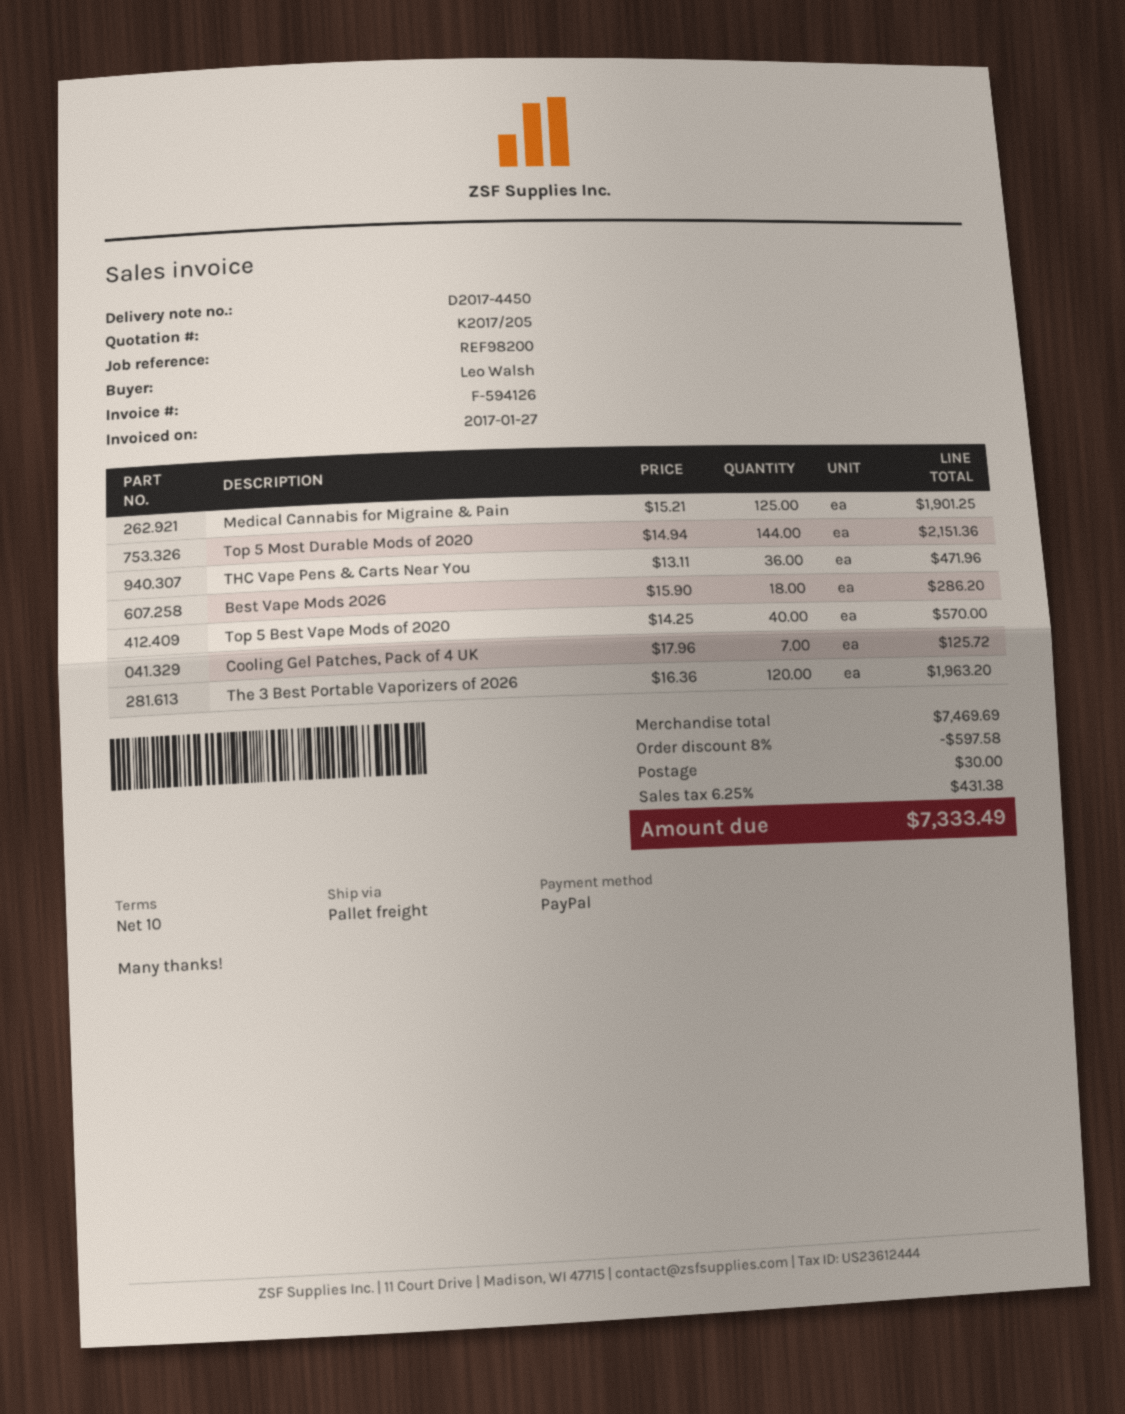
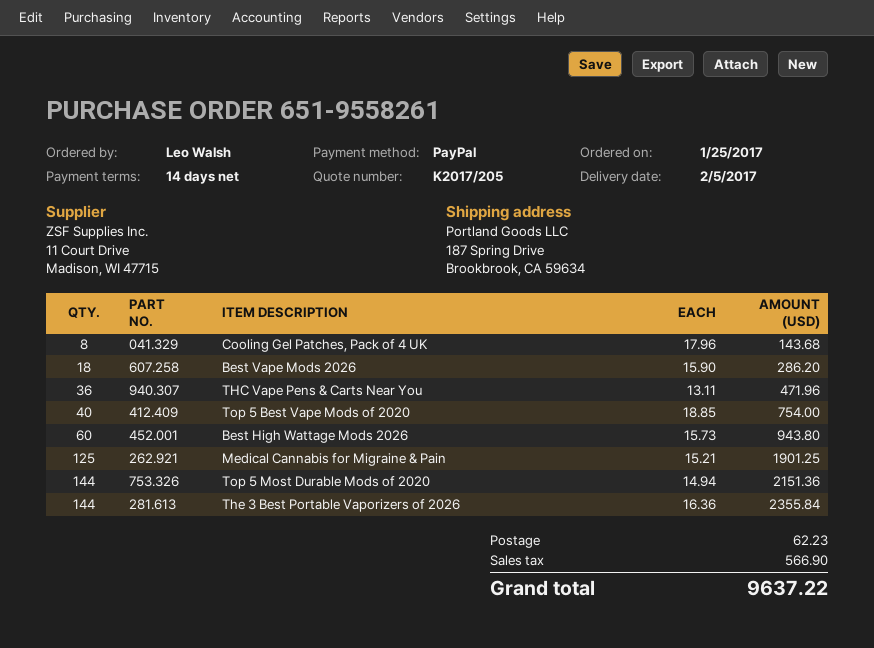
payment terms: 10 days -> 14 days
Top 5 Best Vape Mods of 2020: 40 x 14.25 = 570.00 -> 40 x 18.85 = 754.00
Cooling Gel Patches, Pack of 4 UK: 7 x 17.96 = 125.72 -> 8 x 17.96 = 143.68
The 3 Best Portable Vaporizers of 2026: 120 x 16.36 = 1963.20 -> 144 x 16.36 = 2355.84
Best High Wattage Mods 2026: none -> 60 x 15.73 = 943.80
discount: 8% = 597.58 -> none
shipping: 30.00 -> 62.23
tax: 431.38 -> 566.90
total: 7333.49 -> 9637.22

